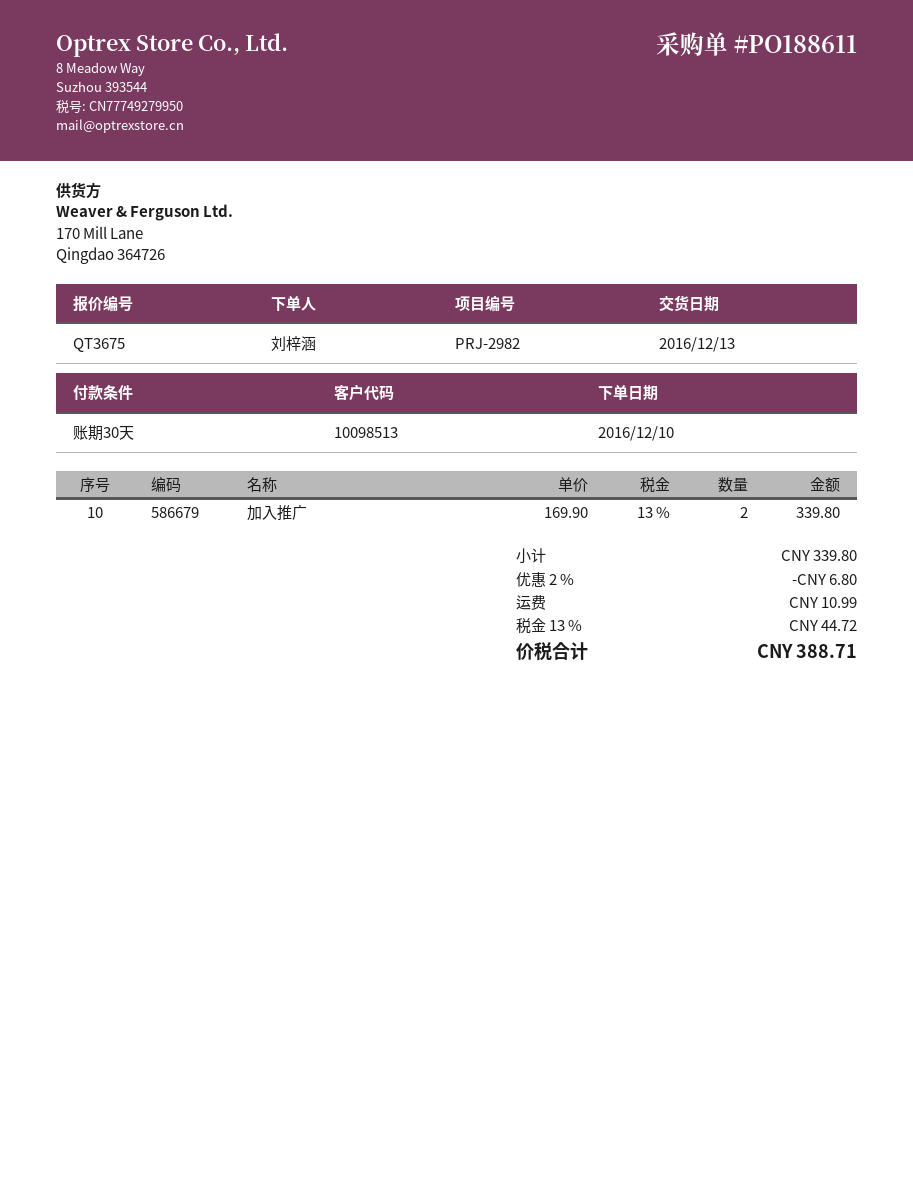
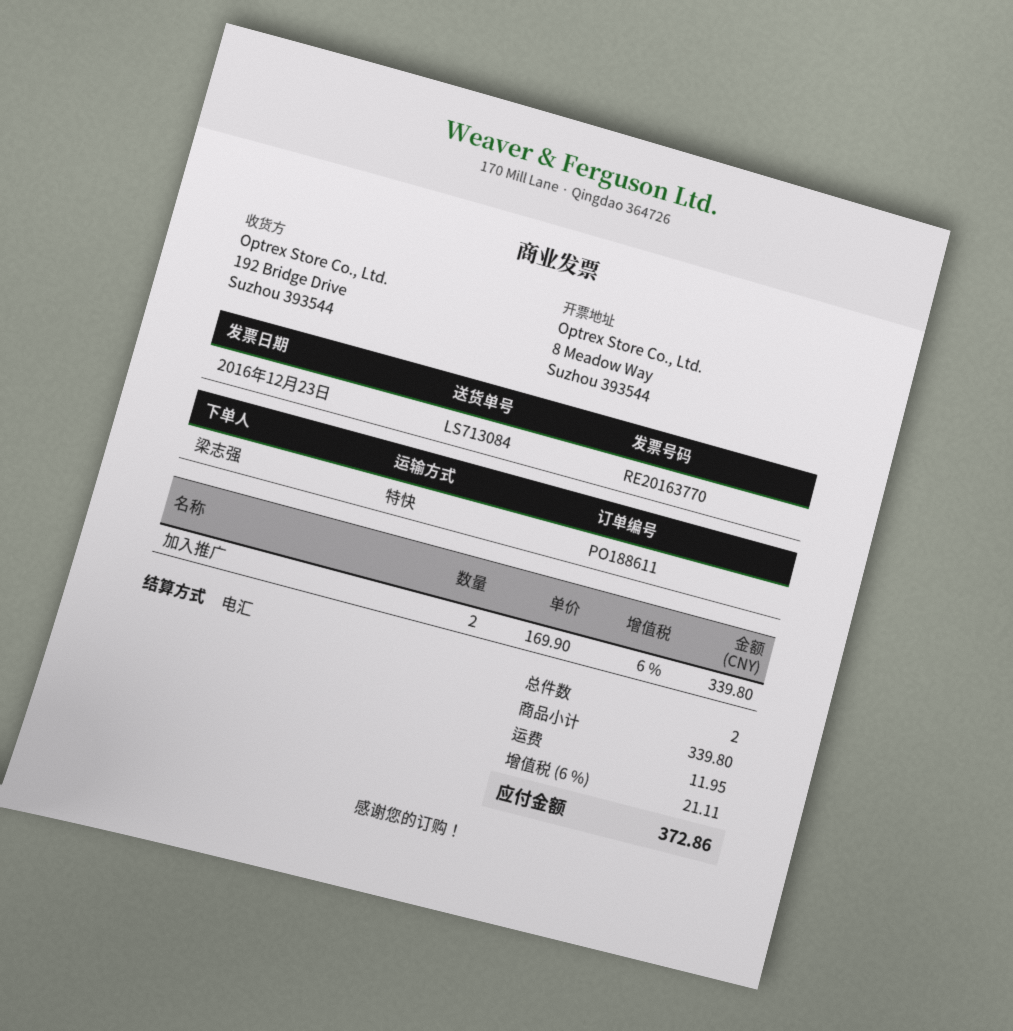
ordered by: 刘梓涵 -> 梁志强
discount: 2% = 6.80 -> none
shipping: 10.99 -> 11.95
tax: 13% = 44.72 -> 6% = 21.11
total: 388.71 -> 372.86

